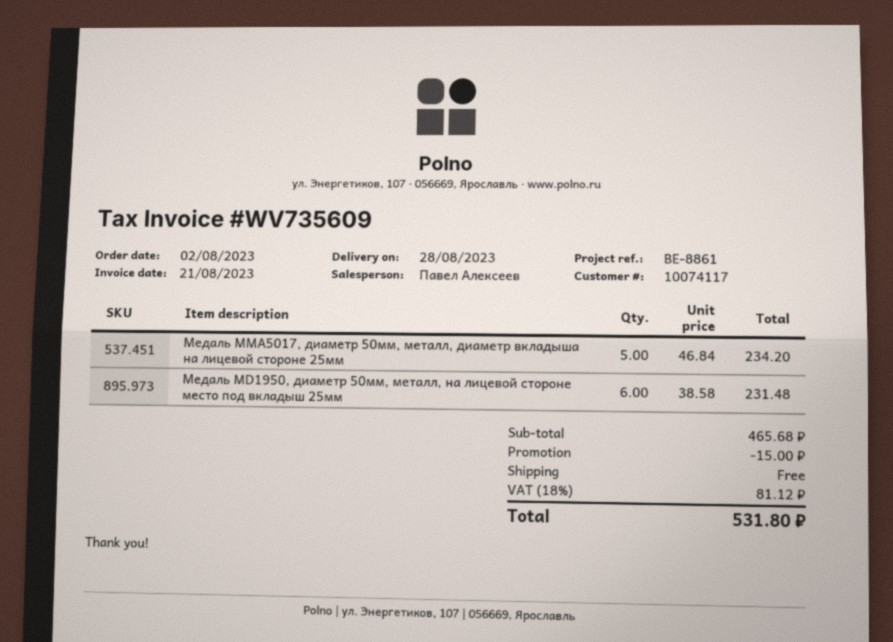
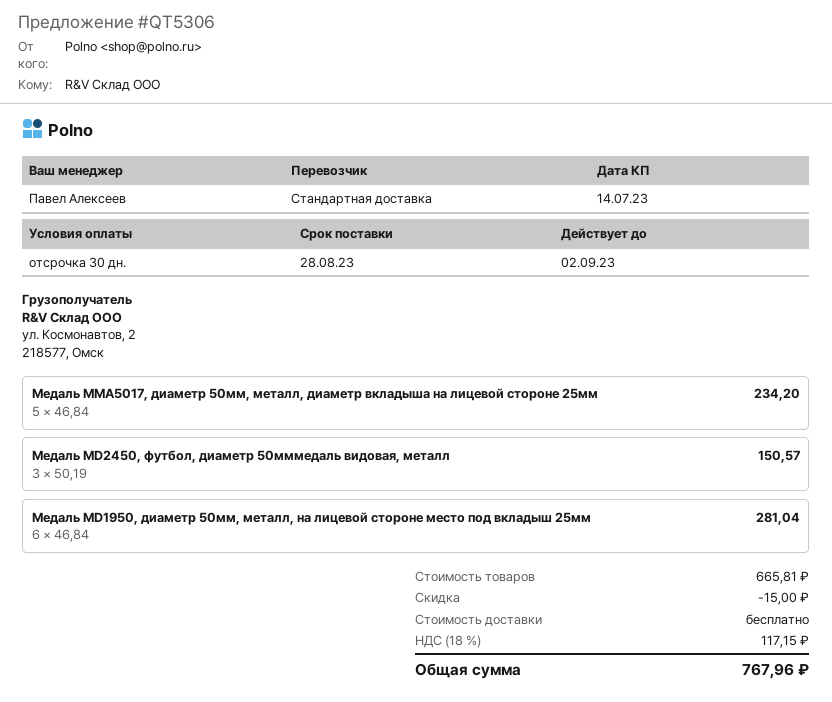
Медаль MD1950, диаметр 50мм, металл, на лицевой стороне место под вкладыш 25мм: 6 x 38.58 = 231.48 -> 6 x 46.84 = 281.04
Медаль MD2450, футбол, диаметр 50мммедаль видовая, металл: none -> 3 x 50.19 = 150.57
subtotal: 465.68 -> 665.81
tax: 18% = 81.12 -> 18% = 117.15
total: 531.80 -> 767.96

